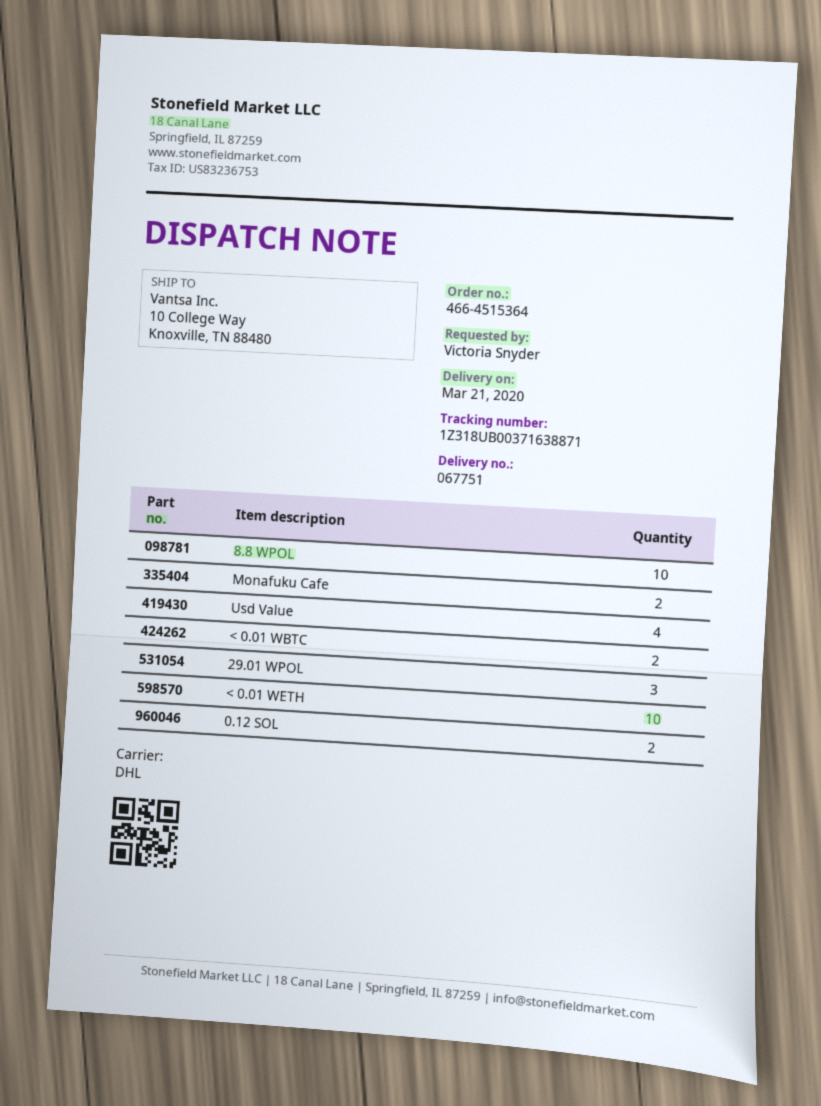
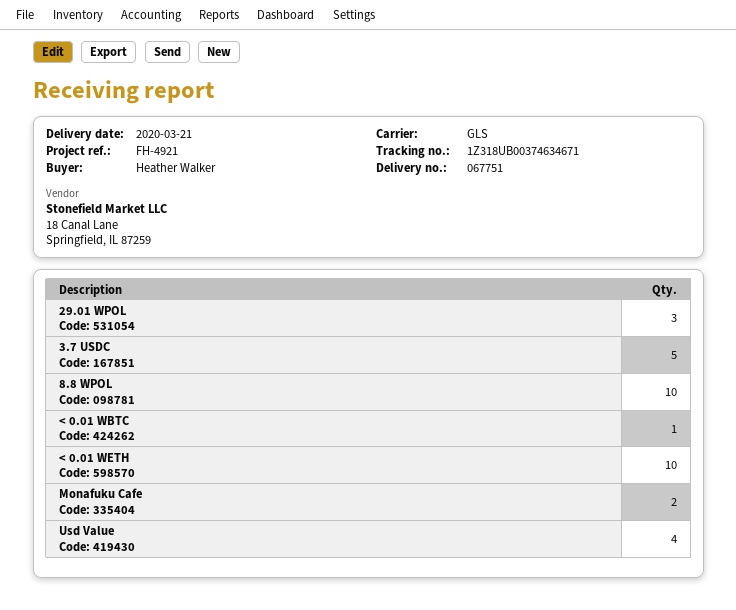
ordered by: Victoria Snyder -> Heather Walker
shipping method: DHL -> GLS
tracking number: 1Z318UB00371638871 -> 1Z318UB00374634671
< 0.01 WBTC: 2 -> 1
0.12 SOL: 2 -> none
3.7 USDC: none -> 5

